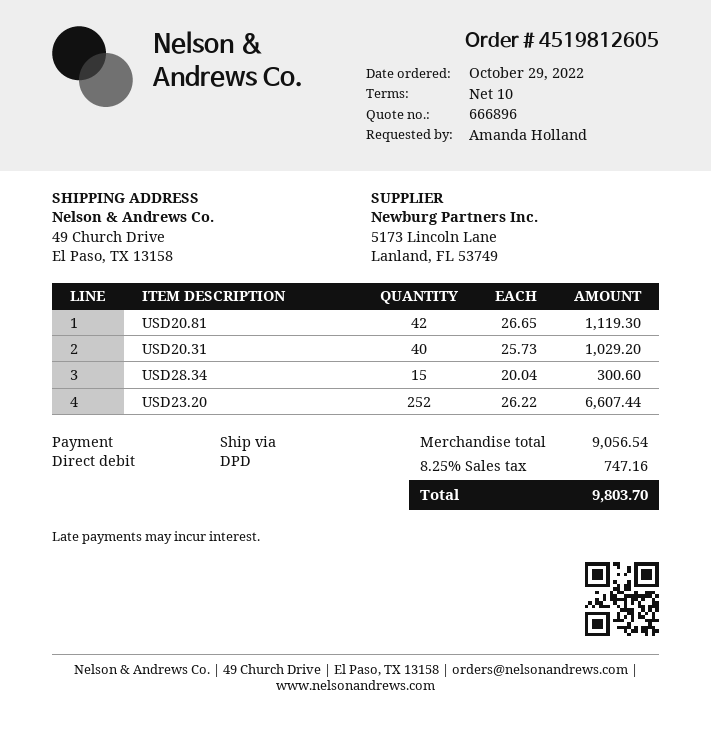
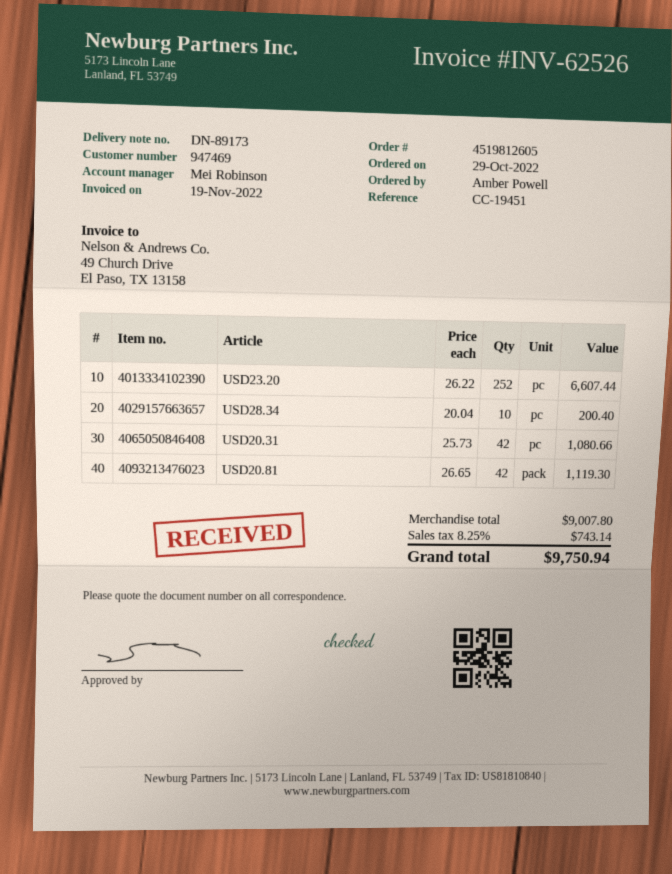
ordered by: Amanda Holland -> Amber Powell
USD20.31: 40 x 25.73 = 1029.20 -> 42 x 25.73 = 1080.66
USD28.34: 15 x 20.04 = 300.60 -> 10 x 20.04 = 200.40
subtotal: 9056.54 -> 9007.80
tax: 8.25% = 747.16 -> 8.25% = 743.14
total: 9803.70 -> 9750.94

